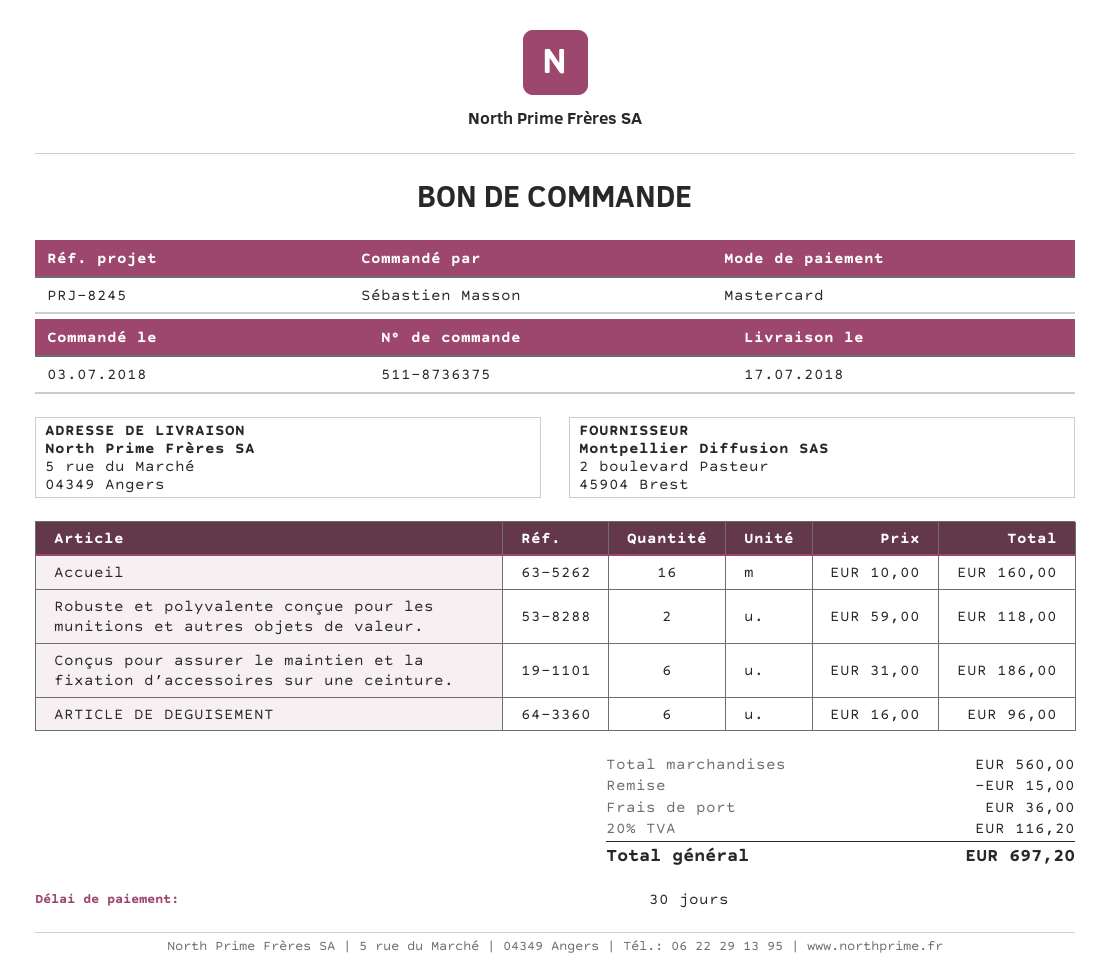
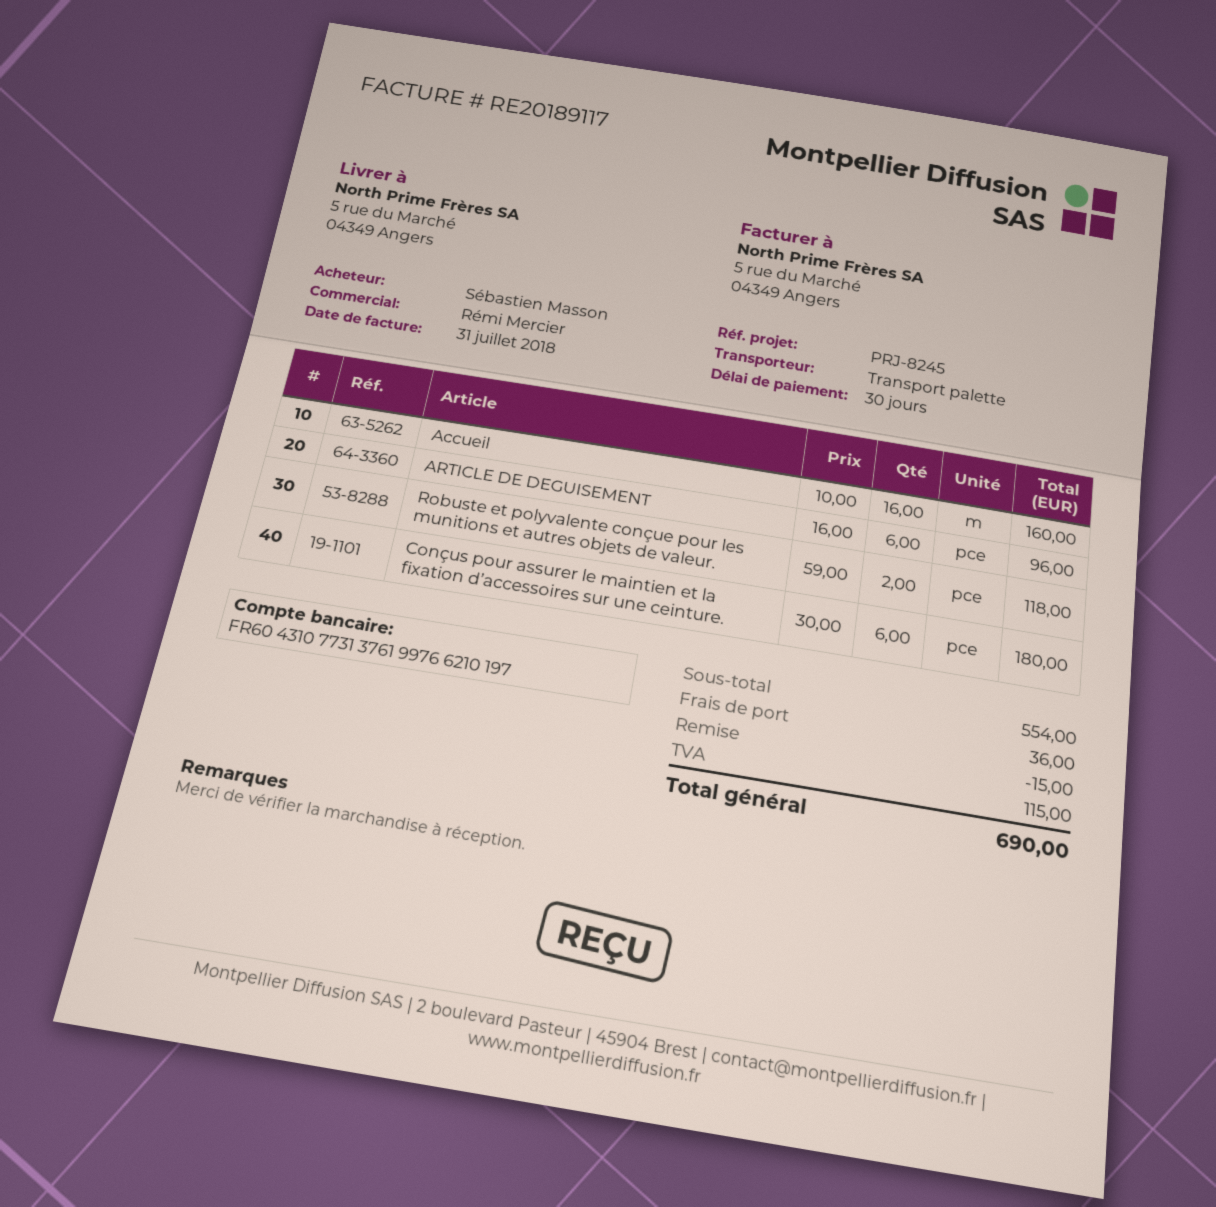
Conçus pour assurer le maintien et la fixation d’accessoires sur une ceinture.: 6 x 31.00 = 186.00 -> 6 x 30.00 = 180.00
subtotal: 560.00 -> 554.00
tax: 116.20 -> 115.00
total: 697.20 -> 690.00

